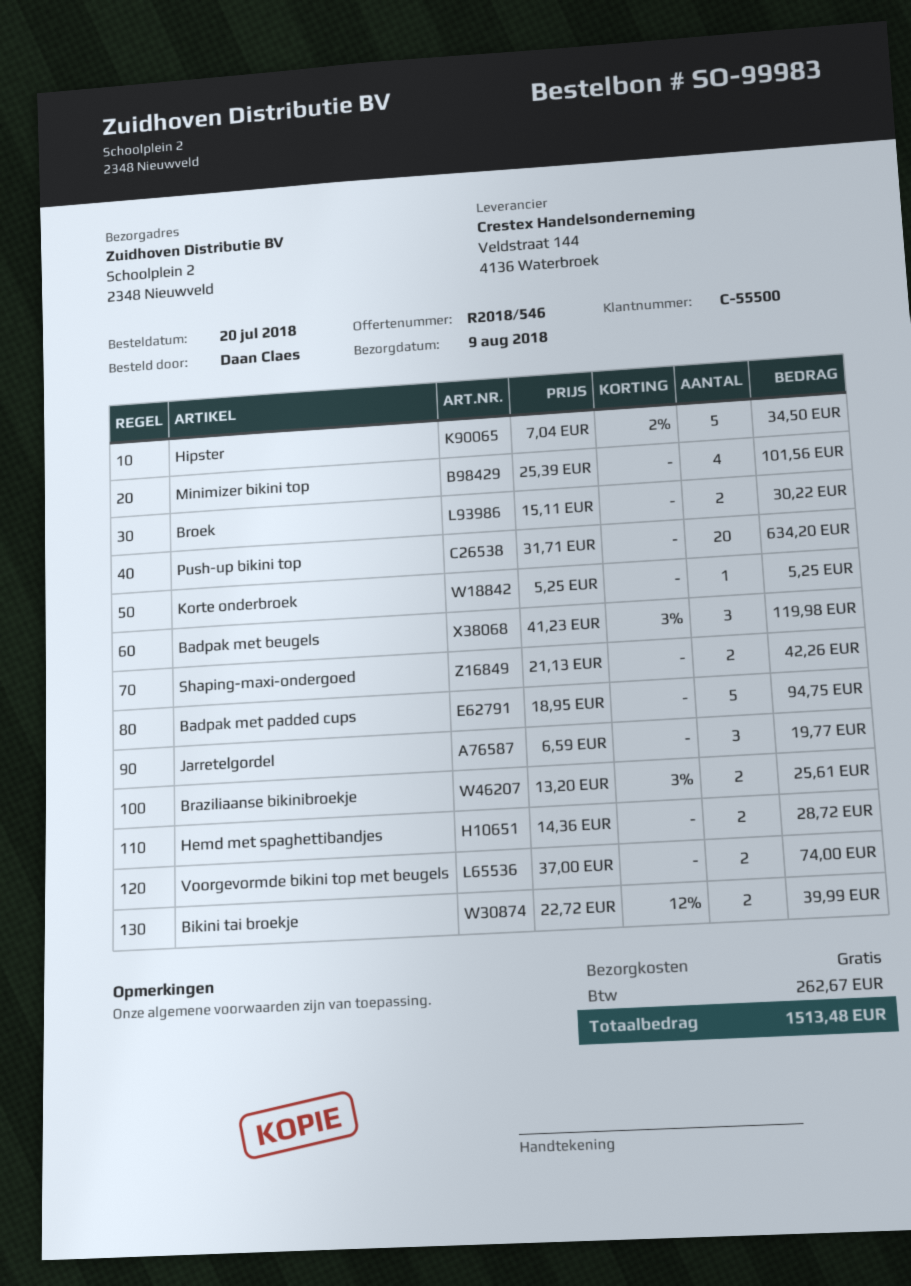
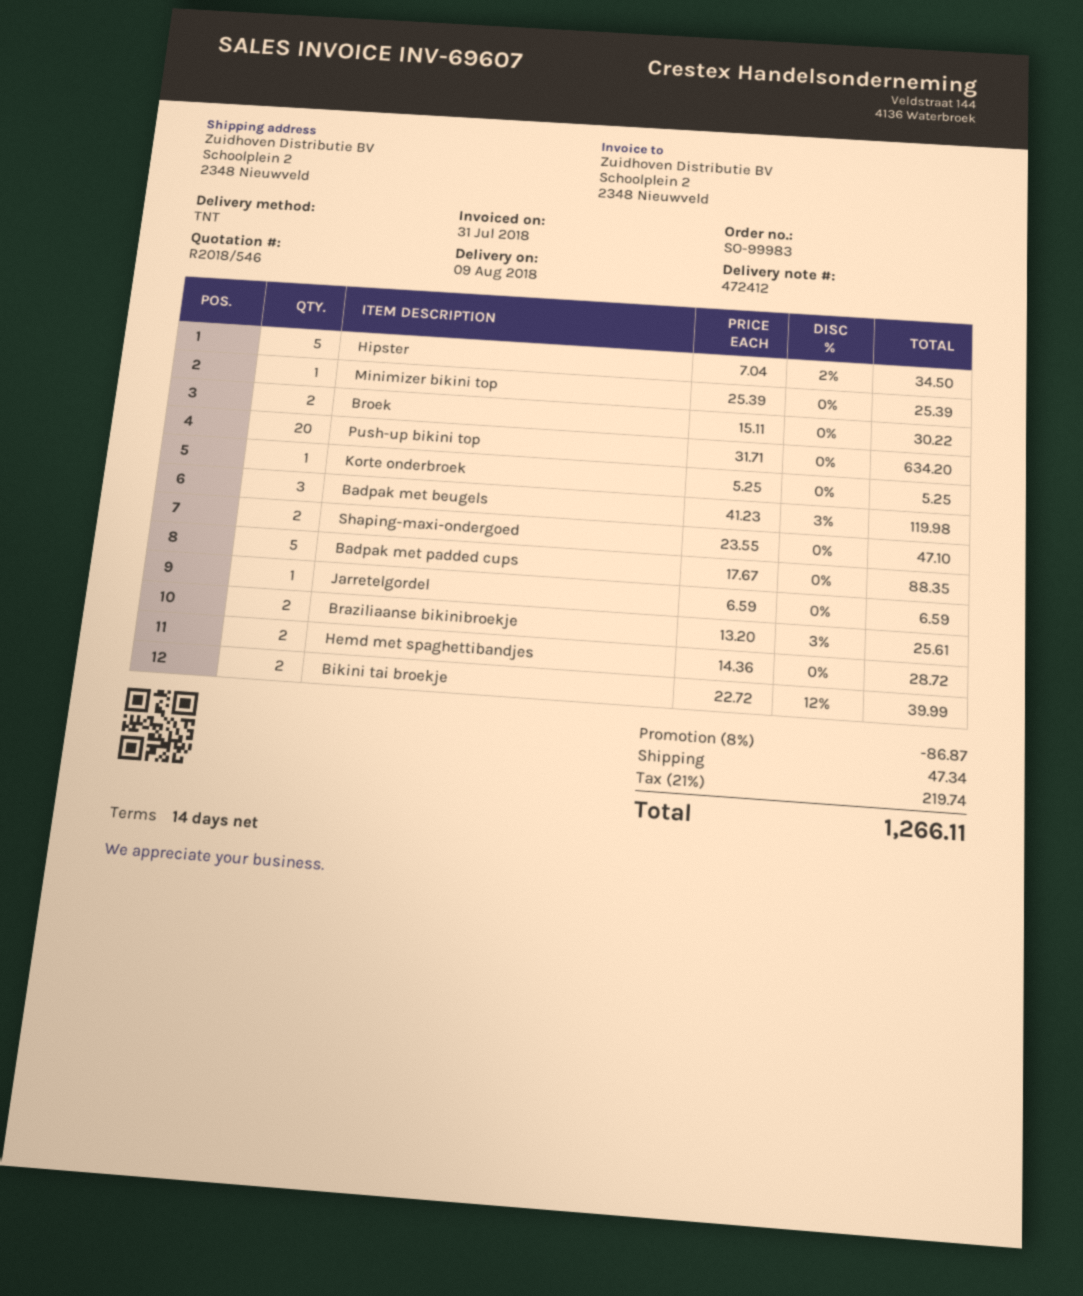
Minimizer bikini top: 4 x 25.39 = 101.56 -> 1 x 25.39 = 25.39
Shaping-maxi-ondergoed: 2 x 21.13 = 42.26 -> 2 x 23.55 = 47.10
Badpak met padded cups: 5 x 18.95 = 94.75 -> 5 x 17.67 = 88.35
Jarretelgordel: 3 x 6.59 = 19.77 -> 1 x 6.59 = 6.59
Voorgevormde bikini top met beugels: 2 x 37.00 = 74.00 -> none
discount: none -> 8% = 86.87
shipping: 0.00 -> 47.34
tax: 262.67 -> 219.74
total: 1513.48 -> 1266.11

